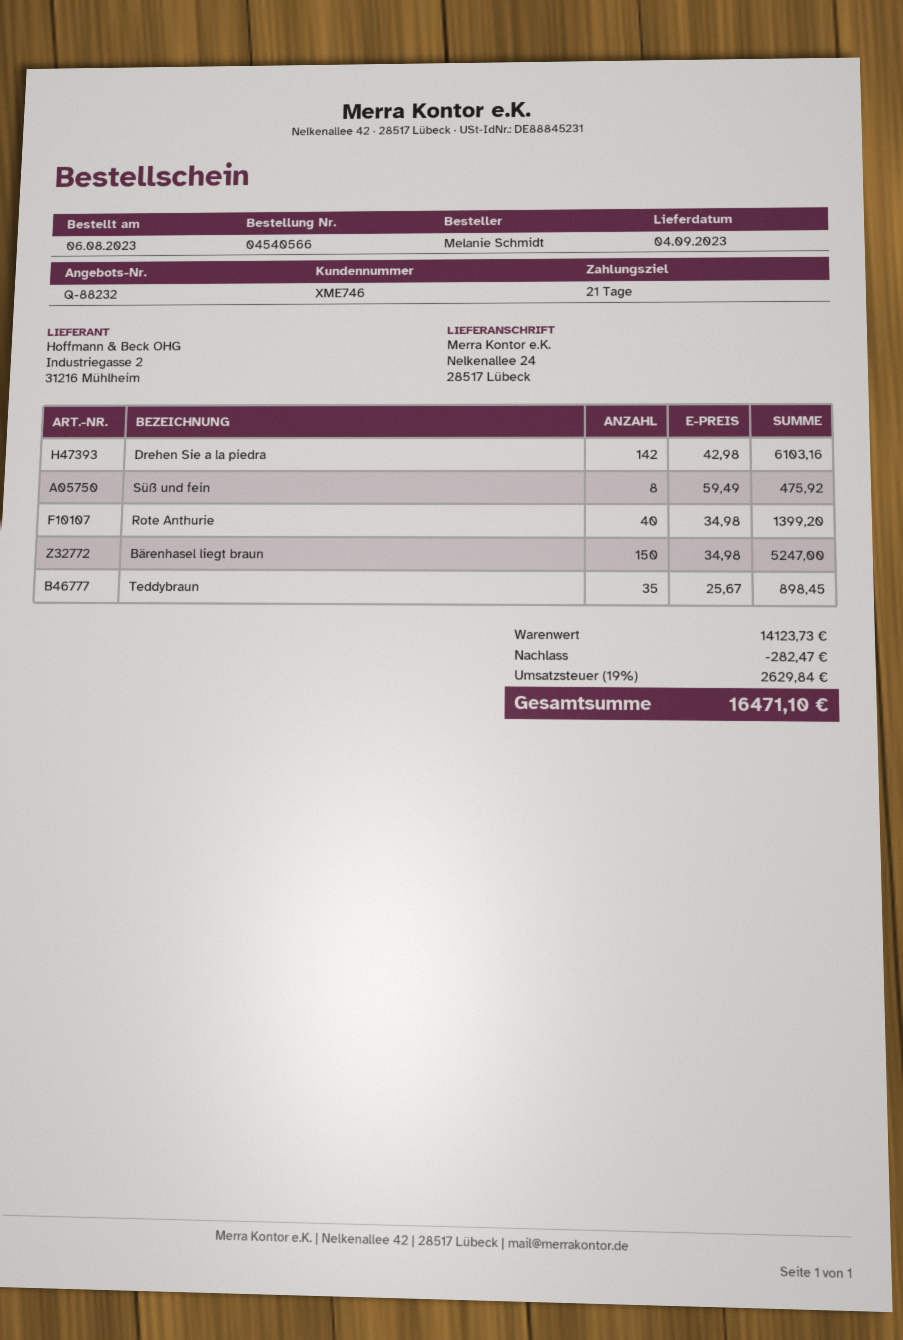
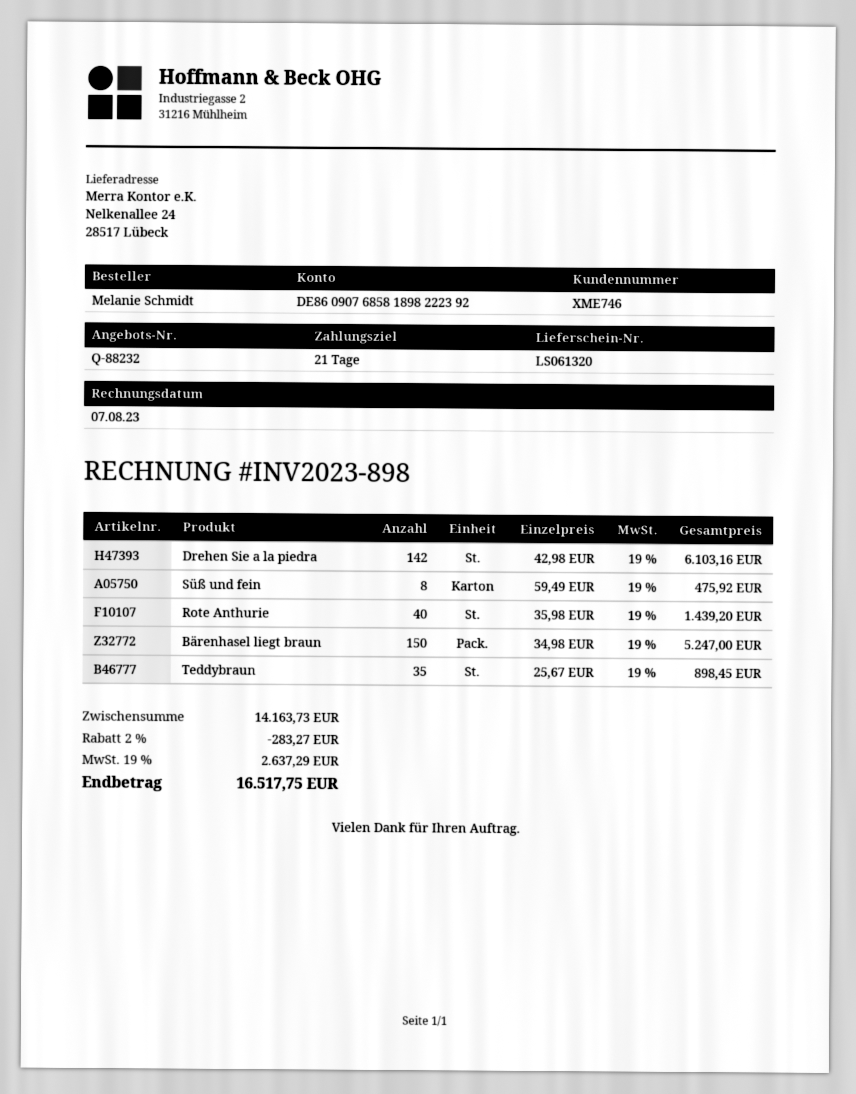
Rote Anthurie: 40 x 34.98 = 1399.20 -> 40 x 35.98 = 1439.20
subtotal: 14123.73 -> 14163.73
discount: 282.47 -> 283.27
tax: 19% = 2629.84 -> 19% = 2637.29
total: 16471.10 -> 16517.75

